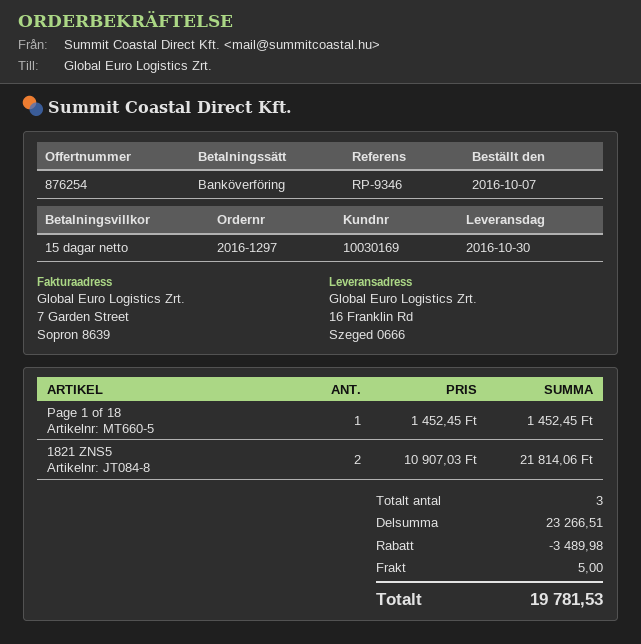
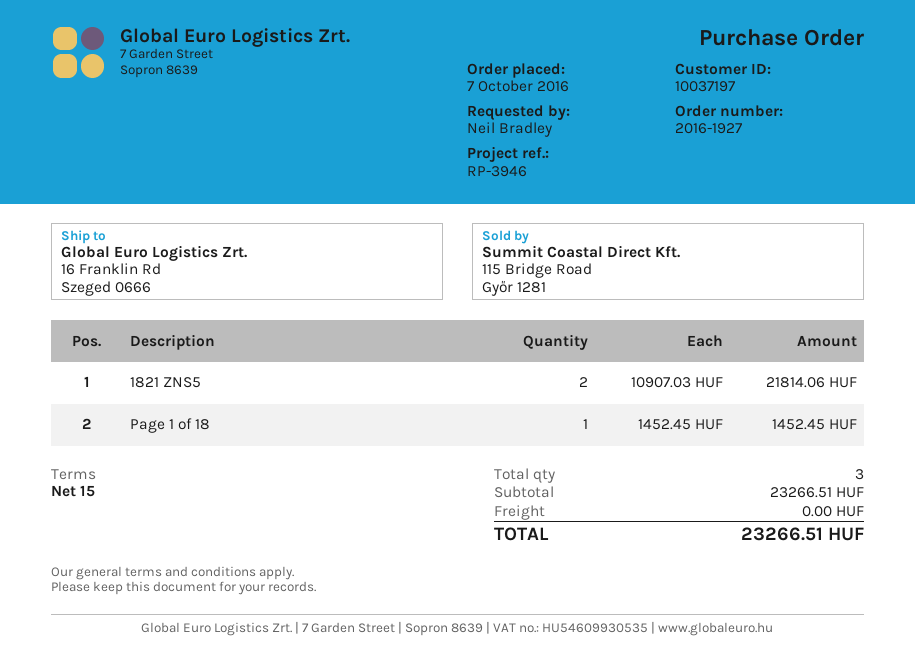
order number: 2016-1297 -> 2016-1927
customer number: 10030169 -> 10037197
reference: RP-9346 -> RP-3946
discount: 3489.98 -> none
shipping: 5.00 -> 0.00
total: 19781.53 -> 23266.51

